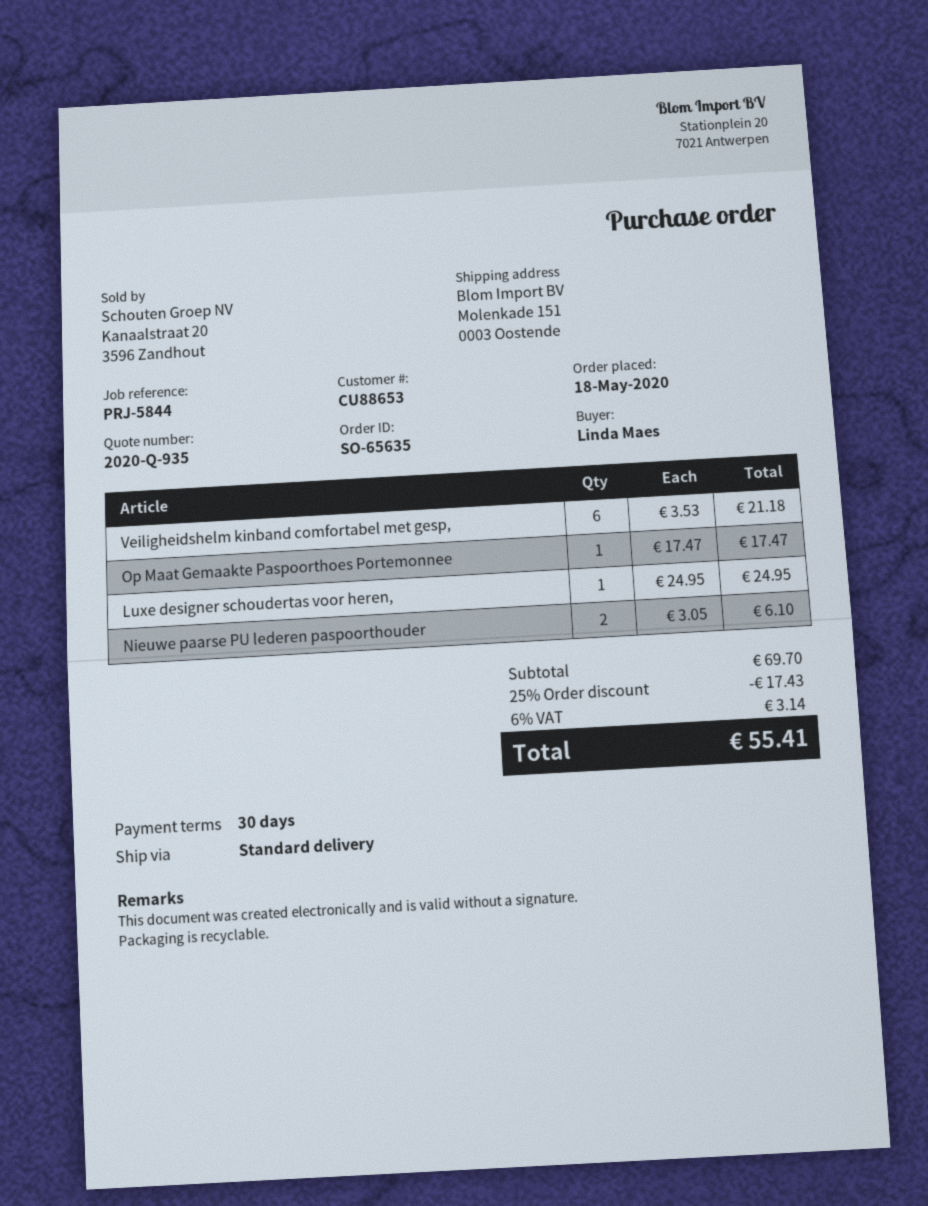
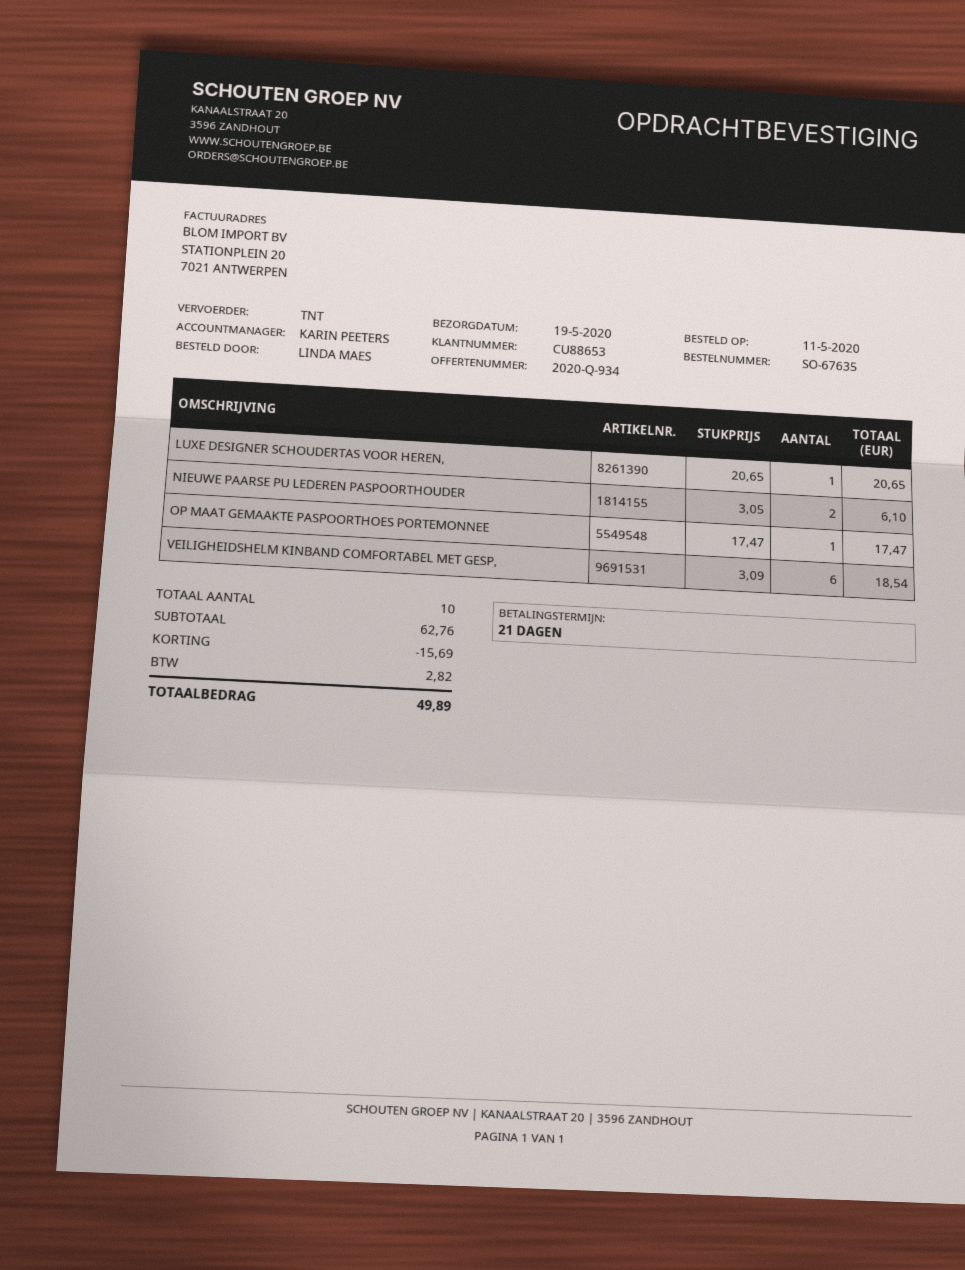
quote number: 2020-Q-935 -> 2020-Q-934
order number: SO-65635 -> SO-67635
order date: 2020-05-18 -> 2020-05-11
payment terms: 30 days -> 21 days
shipping method: standard -> TNT
Veiligheidshelm kinband comfortabel met gesp,: 6 x 3.53 = 21.18 -> 6 x 3.09 = 18.54
Luxe designer schoudertas voor heren,: 1 x 24.95 = 24.95 -> 1 x 20.65 = 20.65
subtotal: 69.70 -> 62.76
discount: 17.43 -> 15.69
tax: 3.14 -> 2.82
total: 55.41 -> 49.89

